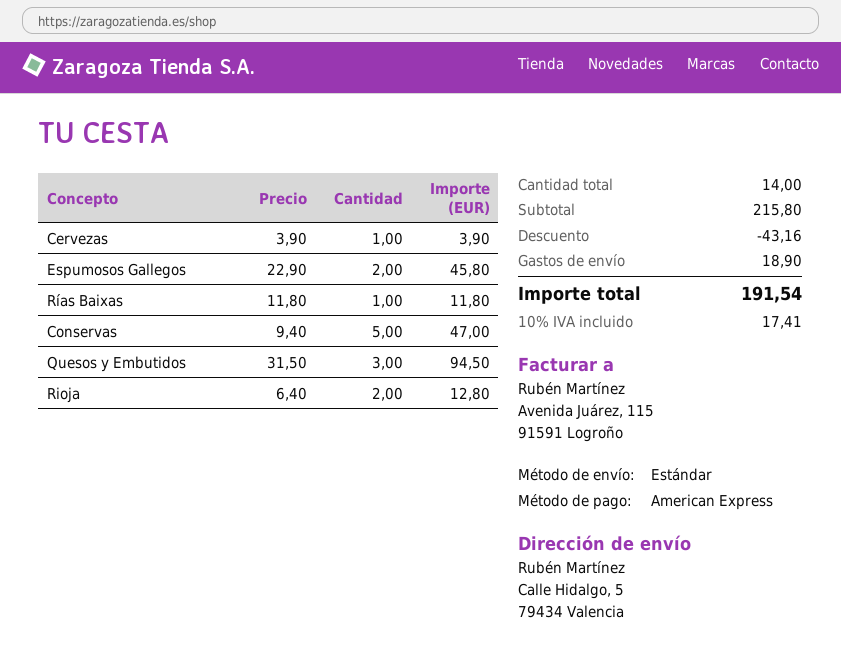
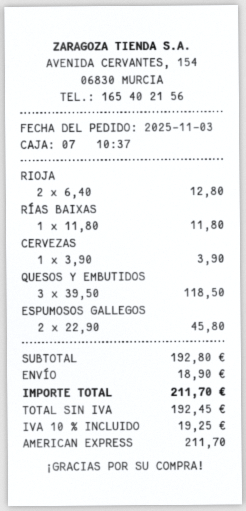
Conservas: 5 x 9.40 = 47.00 -> none
Quesos y Embutidos: 3 x 31.50 = 94.50 -> 3 x 39.50 = 118.50
subtotal: 215.80 -> 192.80
discount: 43.16 -> none
tax: 10% = 17.41 -> 10% = 19.25
total: 191.54 -> 211.70

